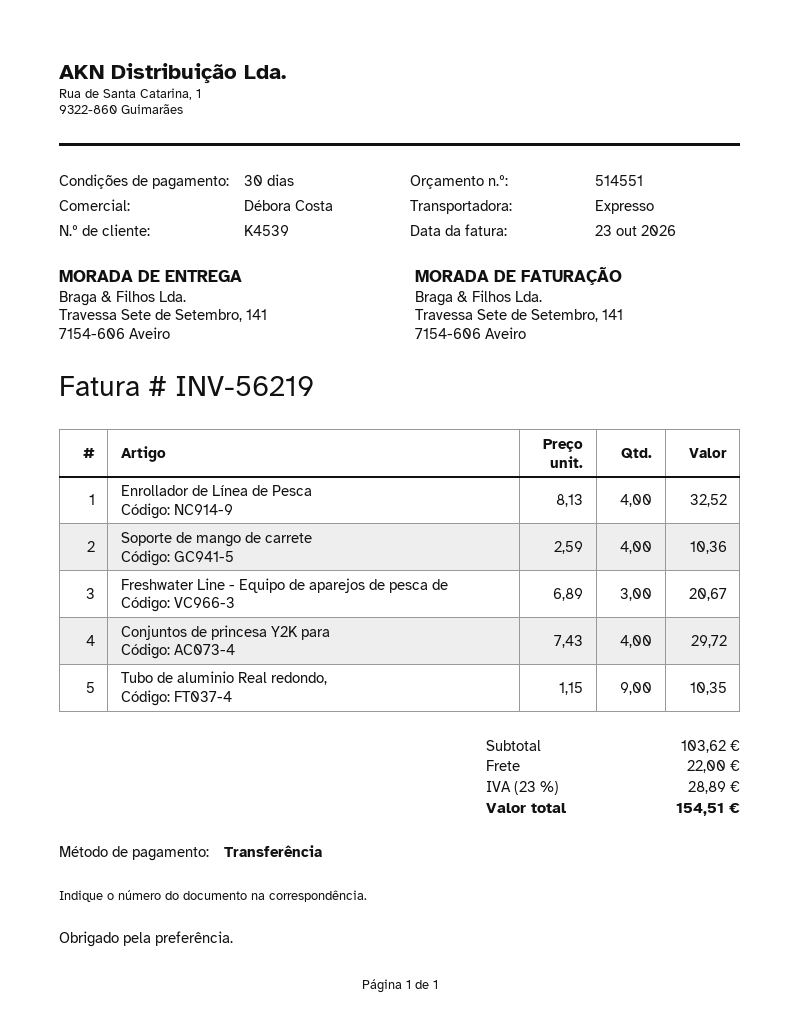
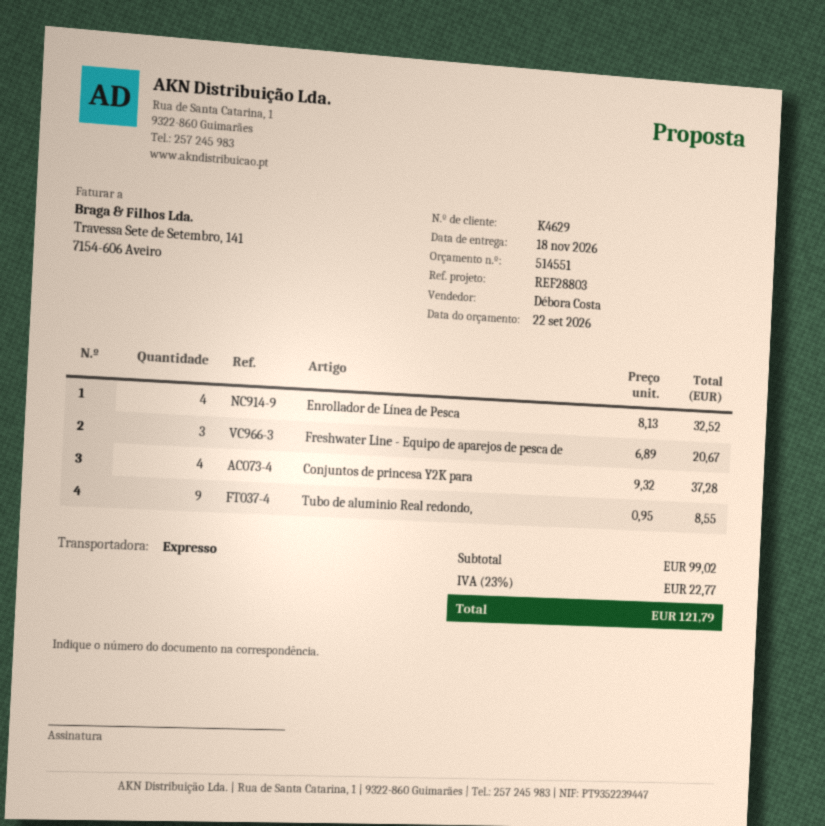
customer number: K4539 -> K4629
Soporte de mango de carrete: 4 x 2.59 = 10.36 -> none
Conjuntos de princesa Y2K para: 4 x 7.43 = 29.72 -> 4 x 9.32 = 37.28
Tubo de aluminio Real redondo,: 9 x 1.15 = 10.35 -> 9 x 0.95 = 8.55
subtotal: 103.62 -> 99.02
shipping: 22.00 -> none
tax: 23% = 28.89 -> 23% = 22.77
total: 154.51 -> 121.79

